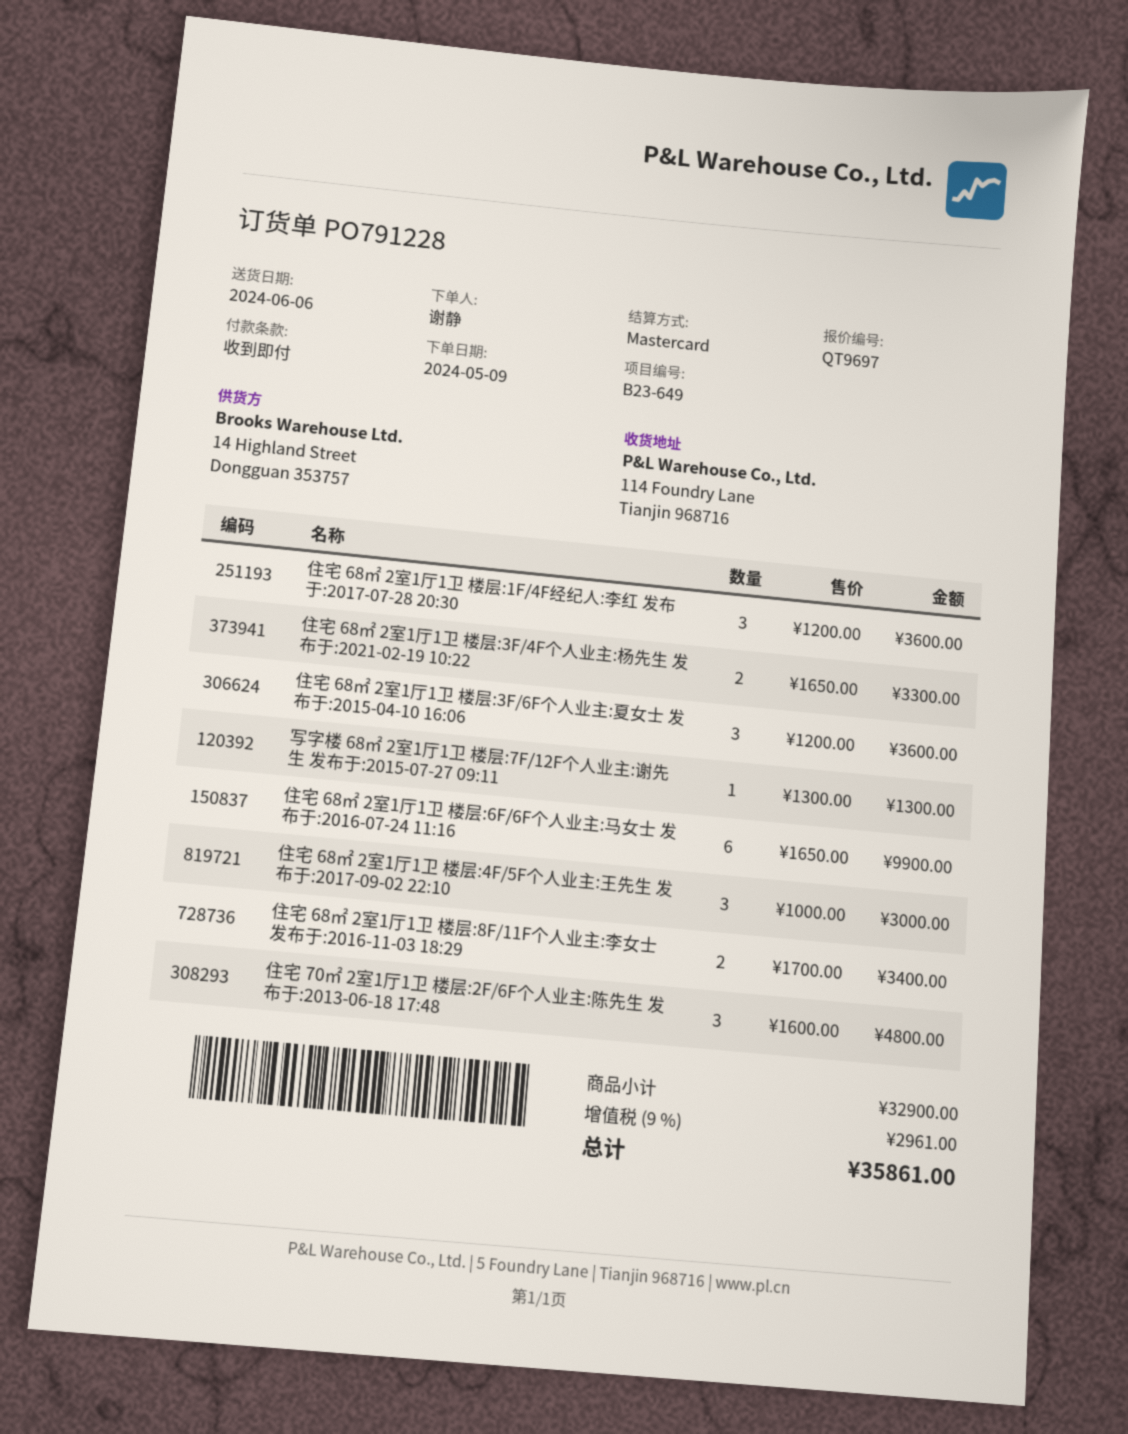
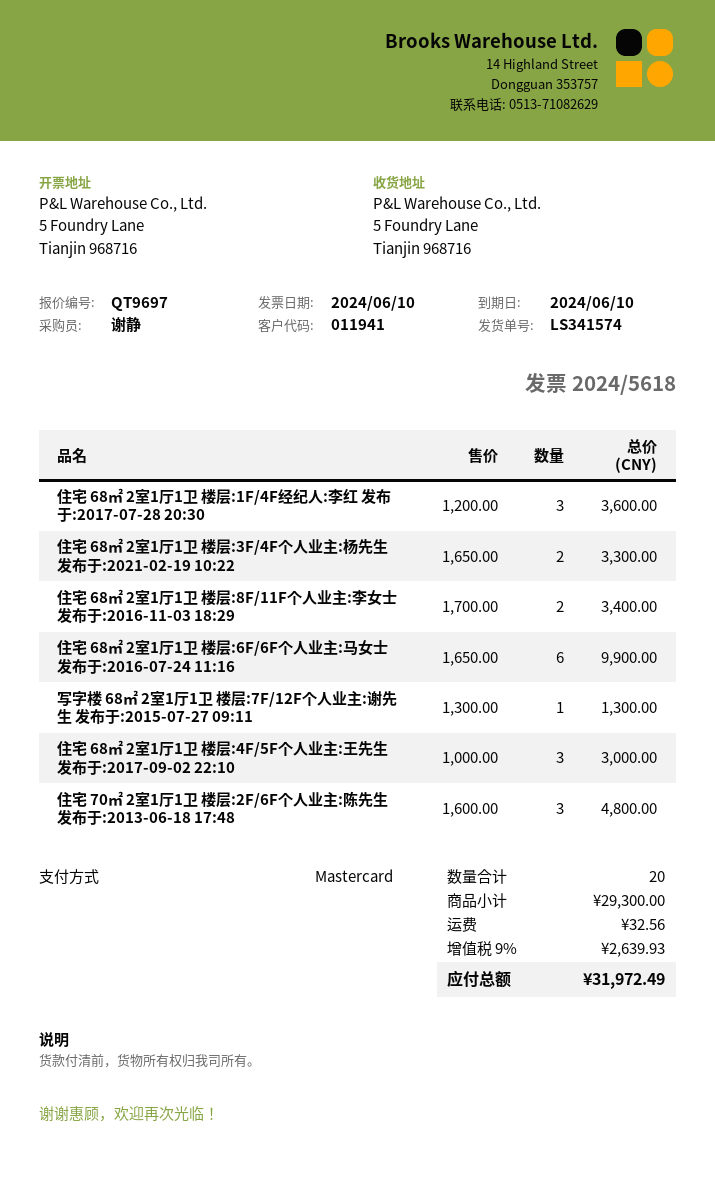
ship to: 114 Foundry Lane, Tianjin 968716 -> 5 Foundry Lane, Tianjin 968716
住宅 68㎡ 2室1厅1卫 楼层:3F/6F个人业主:夏女士 发布于:2015-04-10 16:06: 3 x 1200.00 = 3600.00 -> none
subtotal: 32900.00 -> 29300.00
shipping: none -> 32.56
tax: 9% = 2961.00 -> 9% = 2639.93
total: 35861.00 -> 31972.49

